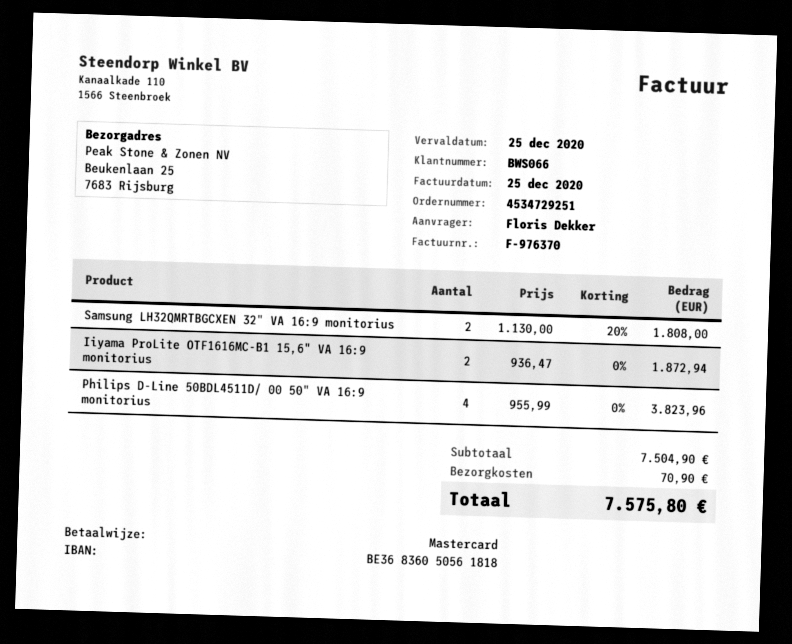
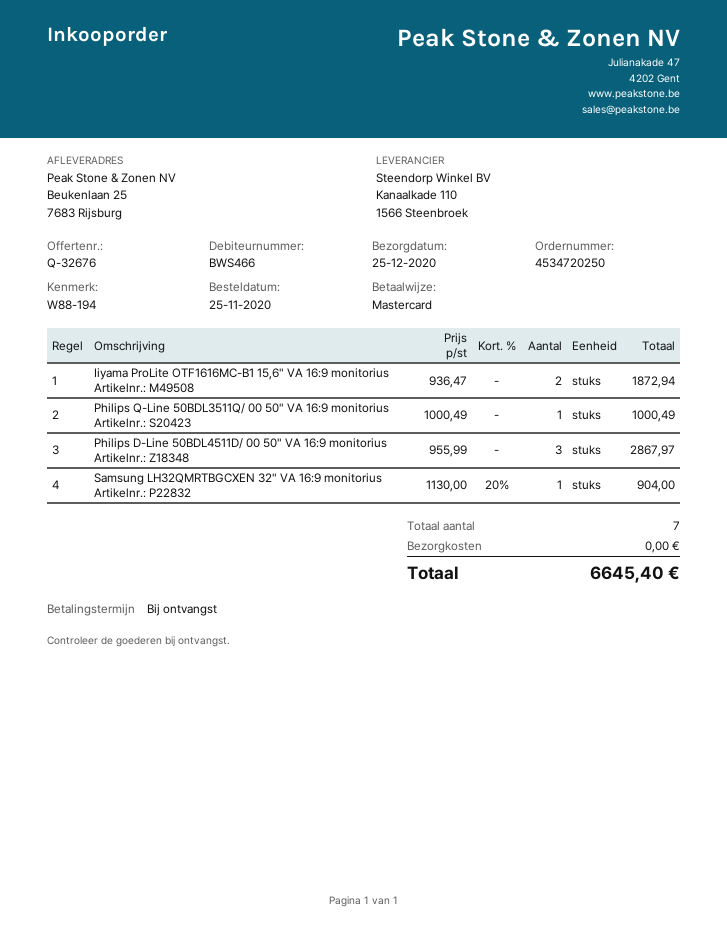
order number: 4534729251 -> 4534720250
customer number: BWS066 -> BWS466
Samsung LH32QMRTBGCXEN 32" VA 16:9 monitorius: 2 x 1130.00 - 20% = 1808.00 -> 1 x 1130.00 - 20% = 904.00
Philips D-Line 50BDL4511D/ 00 50" VA 16:9 monitorius: 4 x 955.99 = 3823.96 -> 3 x 955.99 = 2867.97
Philips Q-Line 50BDL3511Q/ 00 50" VA 16:9 monitorius: none -> 1 x 1000.49 = 1000.49
shipping: 70.90 -> 0.00
total: 7575.80 -> 6645.40

